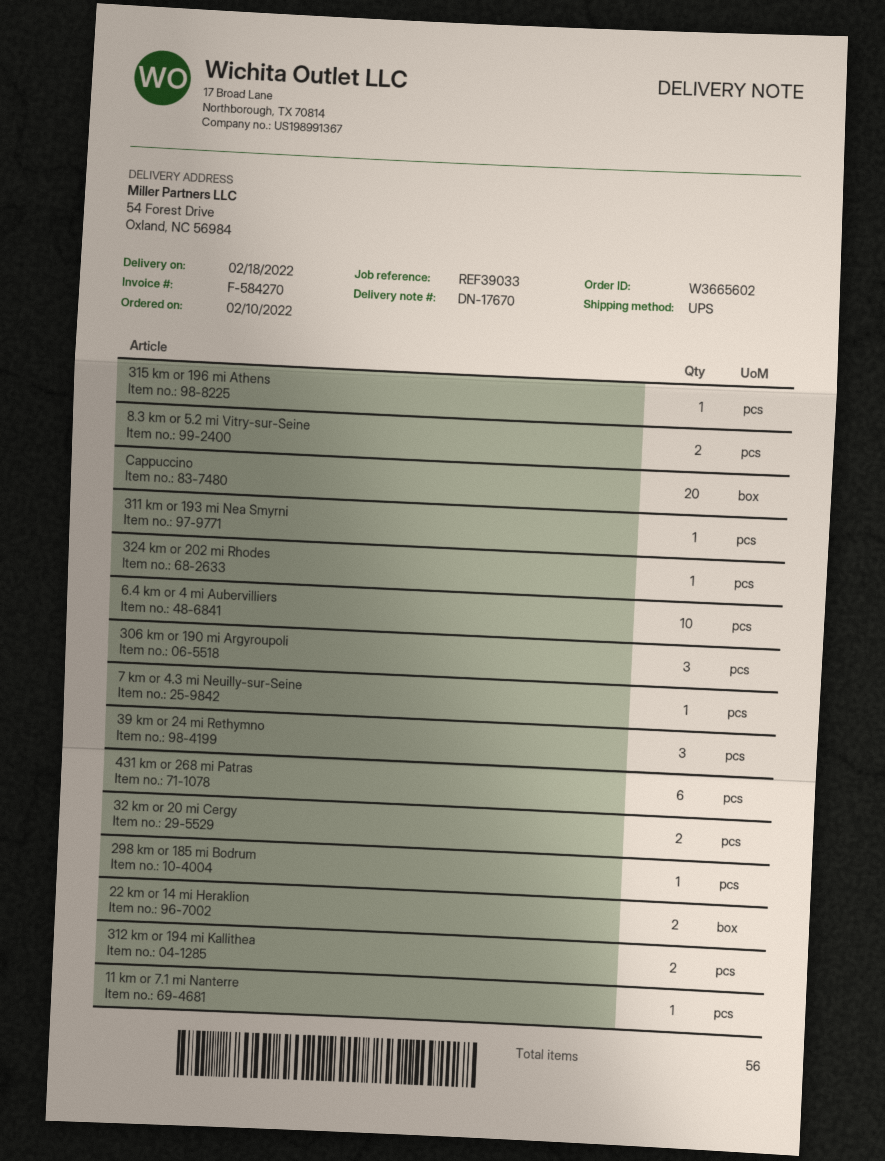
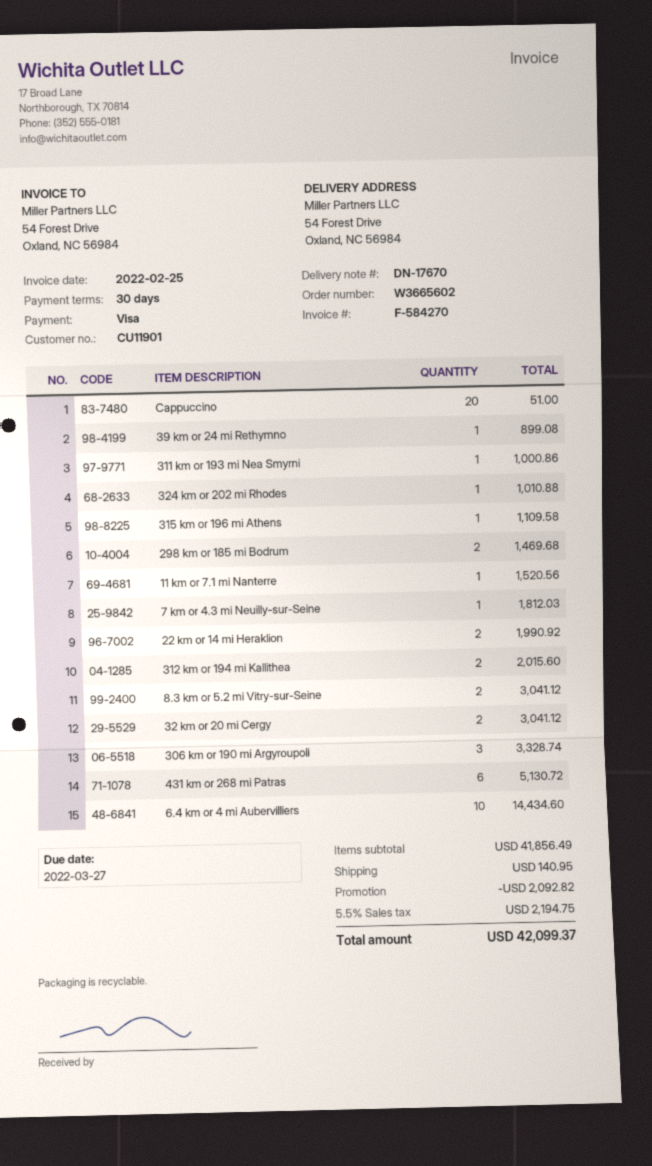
39 km or 24 mi Rethymno: 3 -> 1
298 km or 185 mi Bodrum: 1 -> 2

